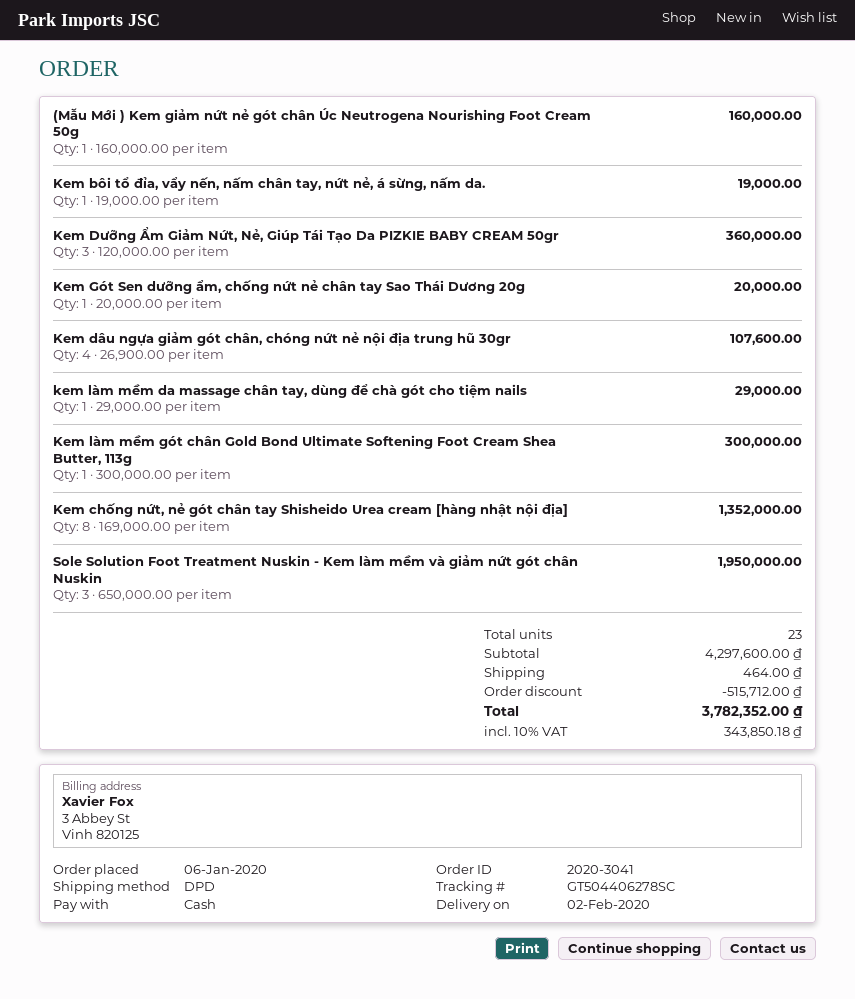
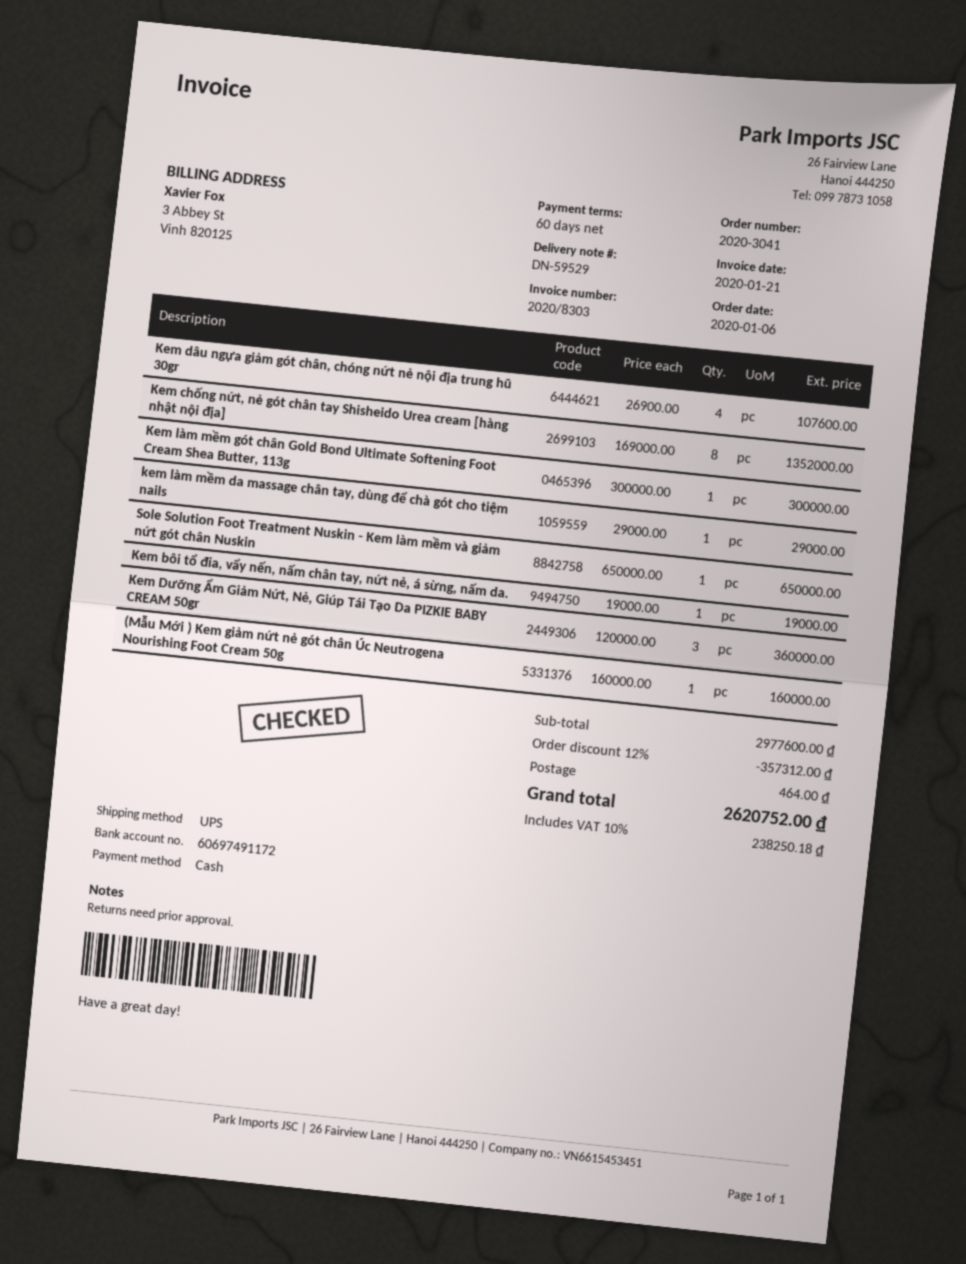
shipping method: DPD -> UPS
Kem Gót Sen dưỡng ẩm, chống nứt nẻ chân tay Sao Thái Dương 20g: 1 x 20000.00 = 20000.00 -> none
Sole Solution Foot Treatment Nuskin - Kem làm mềm và giảm nứt gót chân Nuskin: 3 x 650000.00 = 1950000.00 -> 1 x 650000.00 = 650000.00
subtotal: 4297600.00 -> 2977600.00
discount: 515712.00 -> 357312.00
tax: 10% = 343850.18 -> 10% = 238250.18
total: 3782352.00 -> 2620752.00

